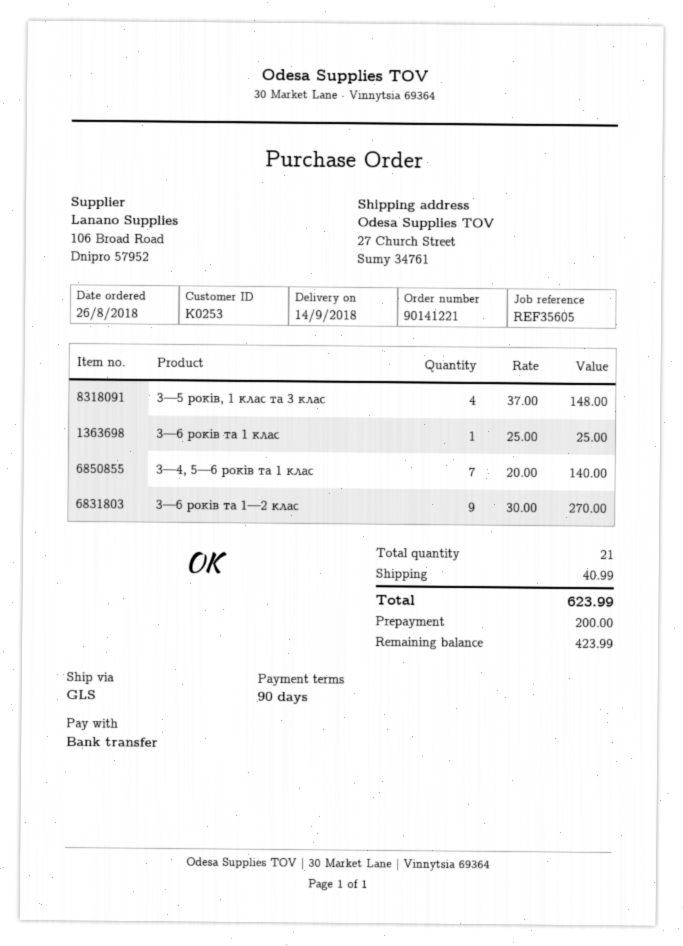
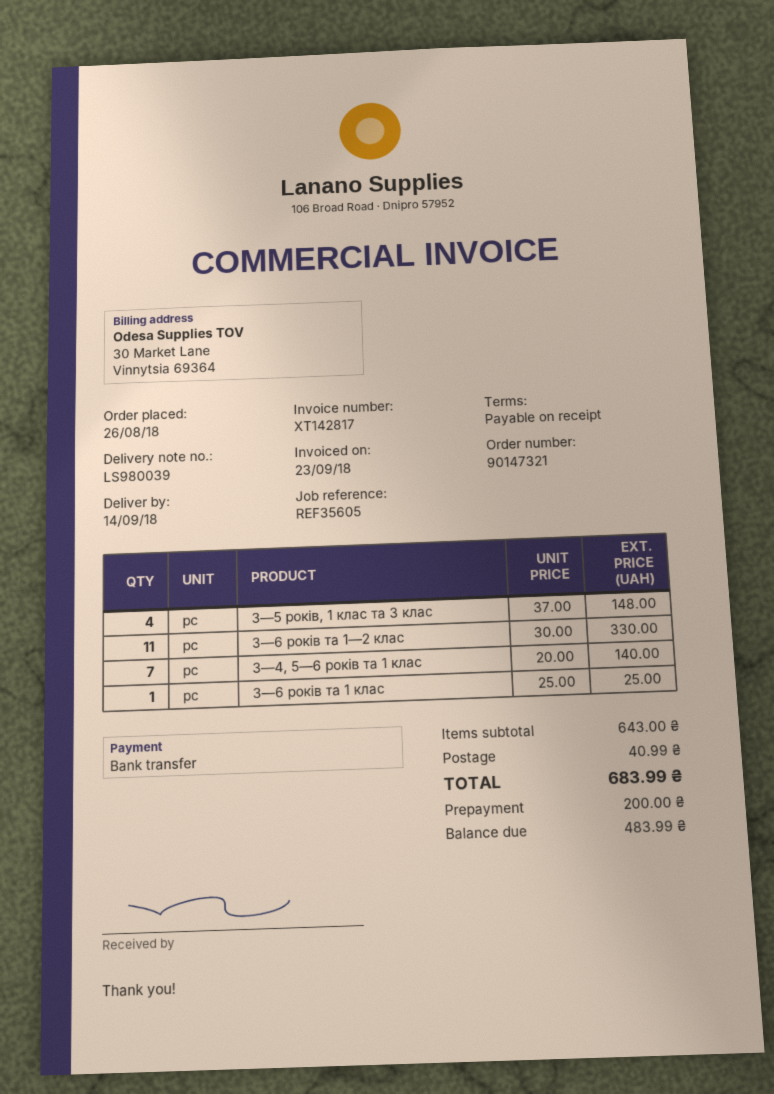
order number: 90141221 -> 90147321
payment terms: 90 days -> on receipt
3—6 років та 1—2 клас: 9 x 30.00 = 270.00 -> 11 x 30.00 = 330.00
total: 623.99 -> 683.99
balance: 423.99 -> 483.99

